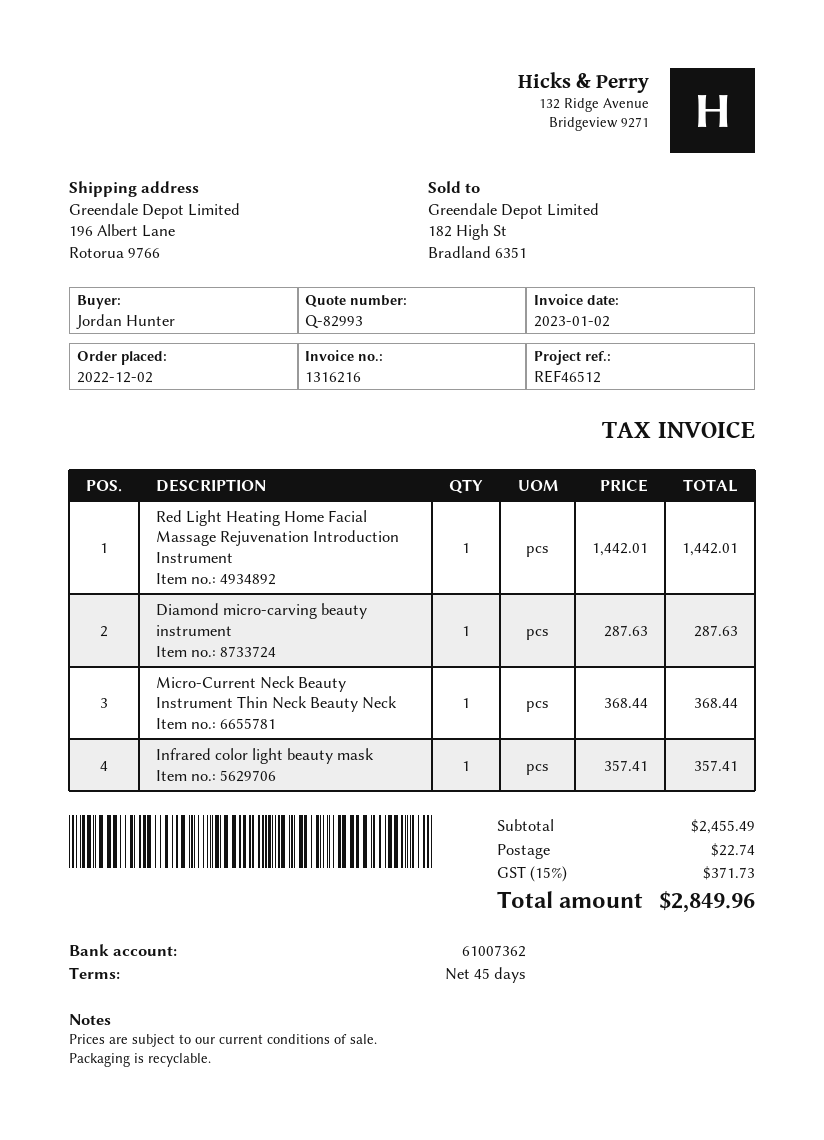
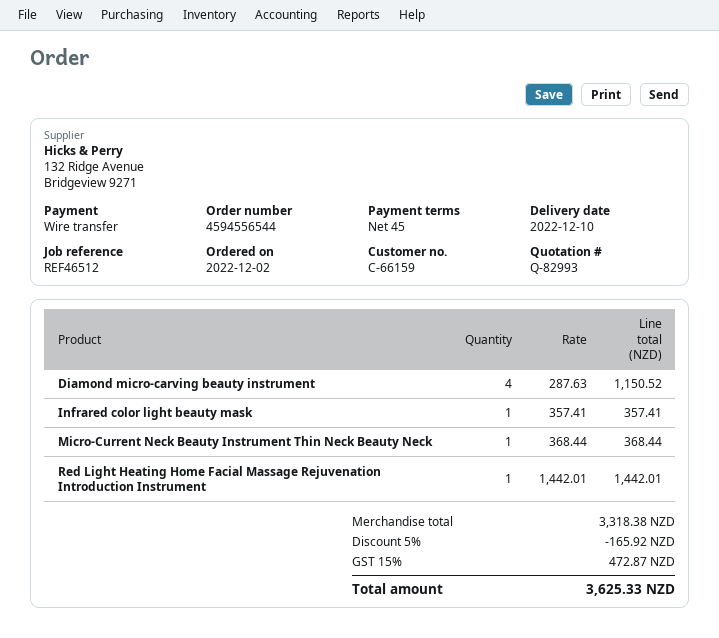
Diamond micro-carving beauty instrument: 1 x 287.63 = 287.63 -> 4 x 287.63 = 1150.52
subtotal: 2455.49 -> 3318.38
discount: none -> 5% = 165.92
shipping: 22.74 -> none
tax: 15% = 371.73 -> 15% = 472.87
total: 2849.96 -> 3625.33

